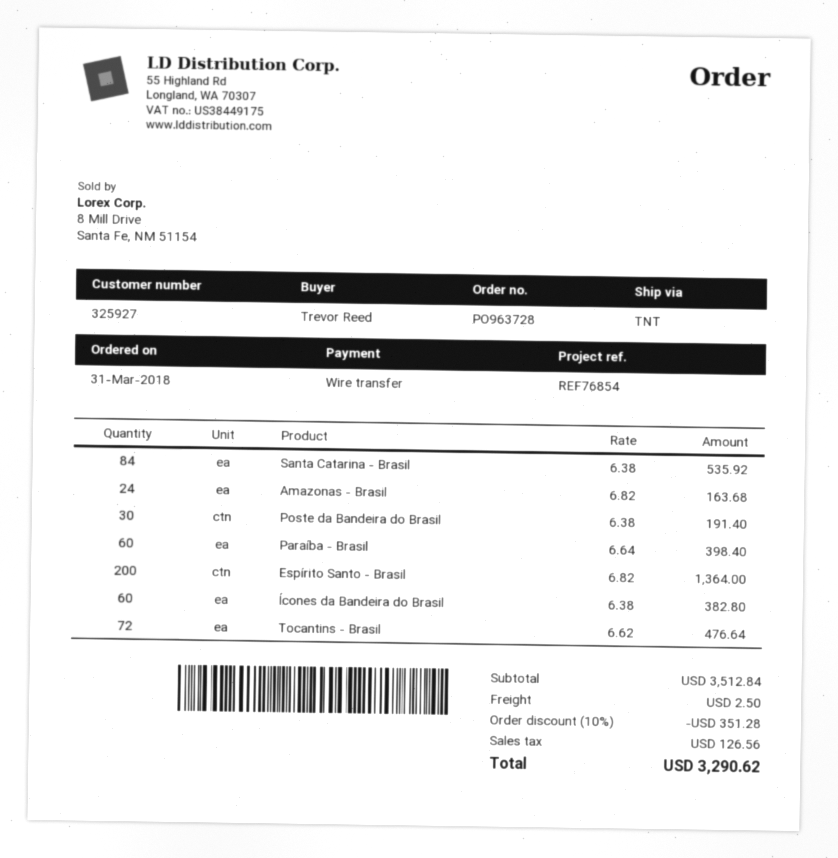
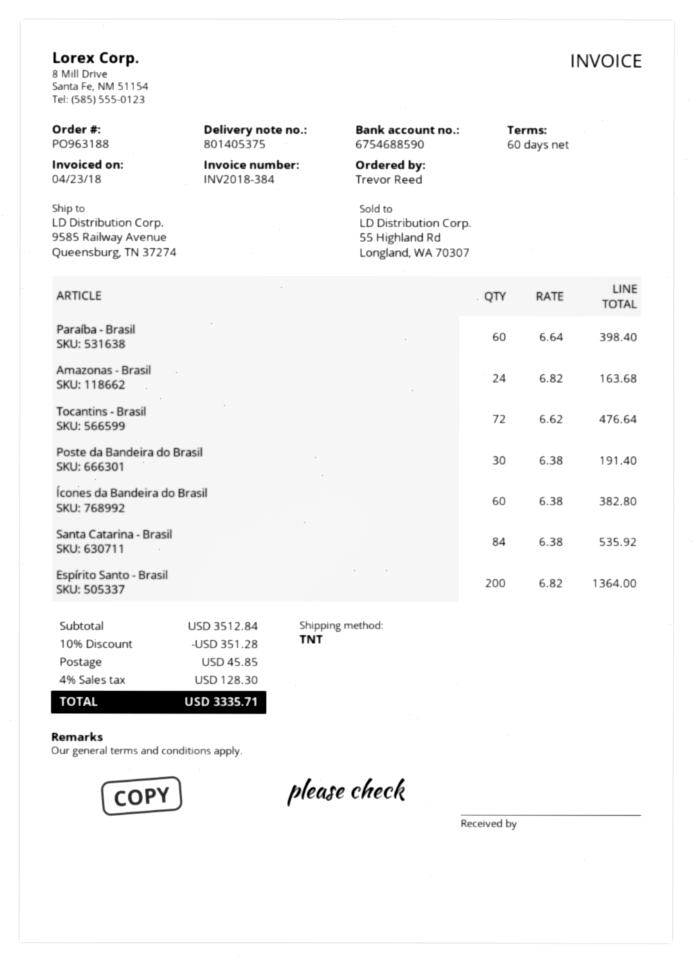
order number: PO963728 -> PO963188
shipping: 2.50 -> 45.85
tax: 126.56 -> 128.30
total: 3290.62 -> 3335.71

